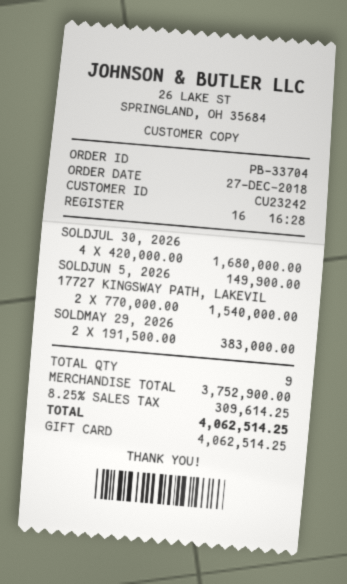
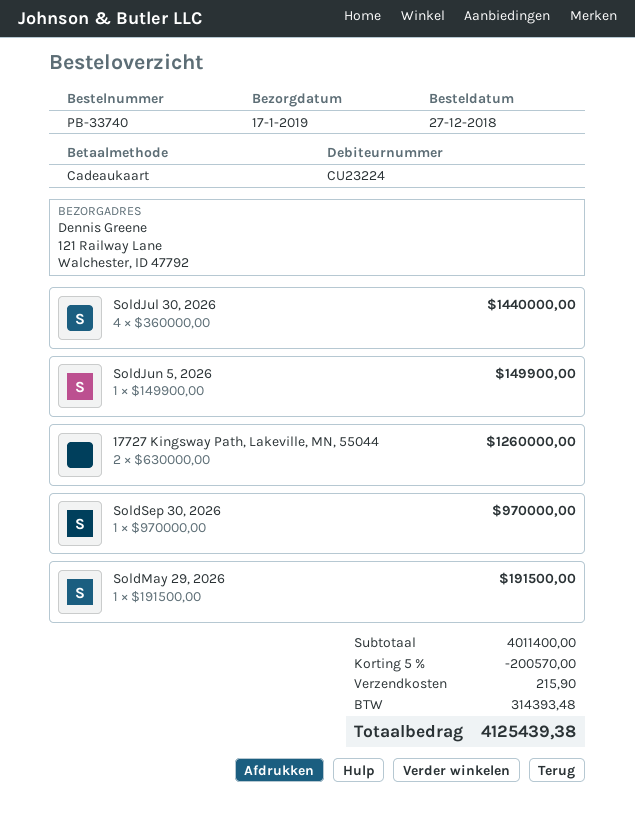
order number: PB-33704 -> PB-33740
customer number: CU23242 -> CU23224
SOLDJUL 30, 2026: 4 x 420000.00 = 1680000.00 -> 4 x 360000.00 = 1440000.00
17727 KINGSWAY PATH, LAKEVIL: 2 x 770000.00 = 1540000.00 -> 2 x 630000.00 = 1260000.00
SOLDMAY 29, 2026: 2 x 191500.00 = 383000.00 -> 1 x 191500.00 = 191500.00
SoldSep 30, 2026: none -> 1 x 970000.00 = 970000.00
subtotal: 3752900.00 -> 4011400.00
discount: none -> 5% = 200570.00
shipping: none -> 215.90
tax: 309614.25 -> 314393.48
total: 4062514.25 -> 4125439.38

